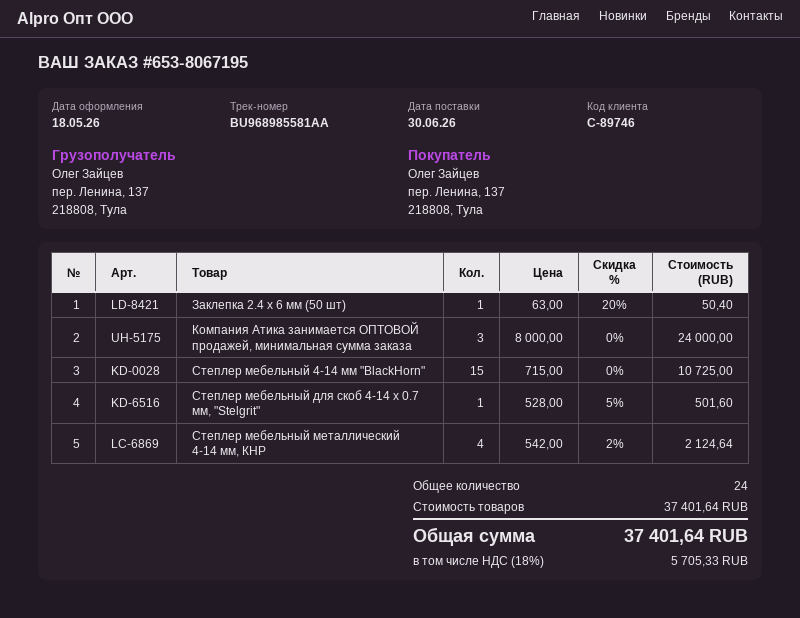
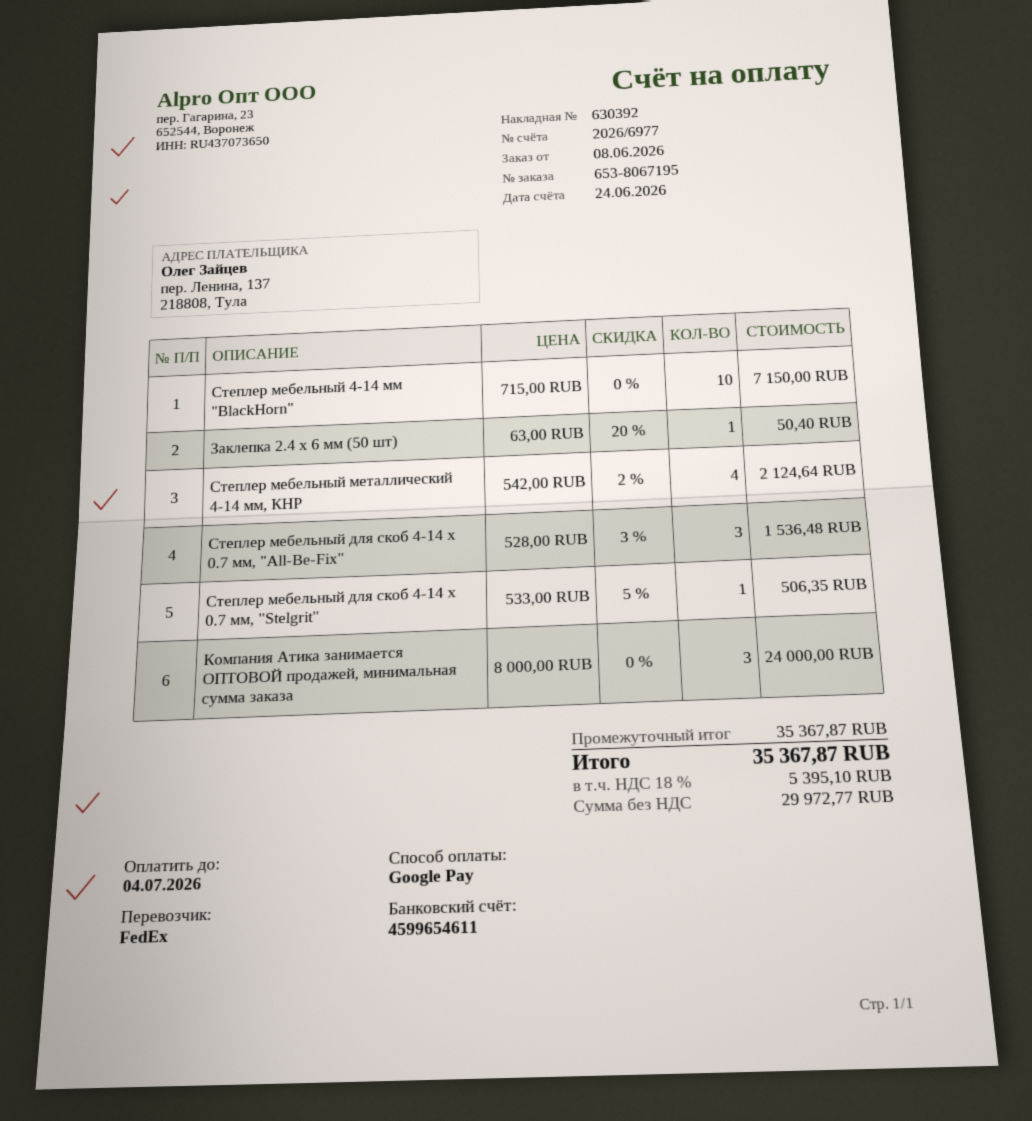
order date: 2026-05-18 -> 2026-06-08
Степлер мебельный 4-14 мм "BlackHorn": 15 x 715.00 = 10725.00 -> 10 x 715.00 = 7150.00
Степлер мебельный для скоб 4-14 х 0.7 мм, "Stelgrit": 1 x 528.00 - 5% = 501.60 -> 1 x 533.00 - 5% = 506.35
Степлер мебельный для скоб 4-14 х 0.7 мм, "All-Be-Fix": none -> 3 x 528.00 - 3% = 1536.48
subtotal: 37401.64 -> 35367.87
tax: 18% = 5705.33 -> 18% = 5395.10
total: 37401.64 -> 35367.87

